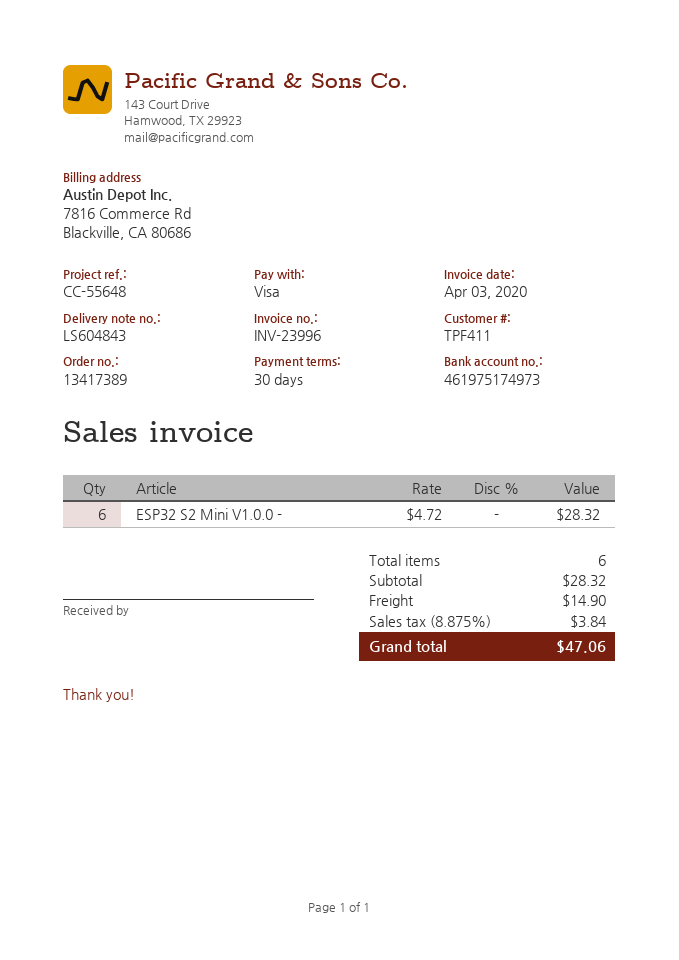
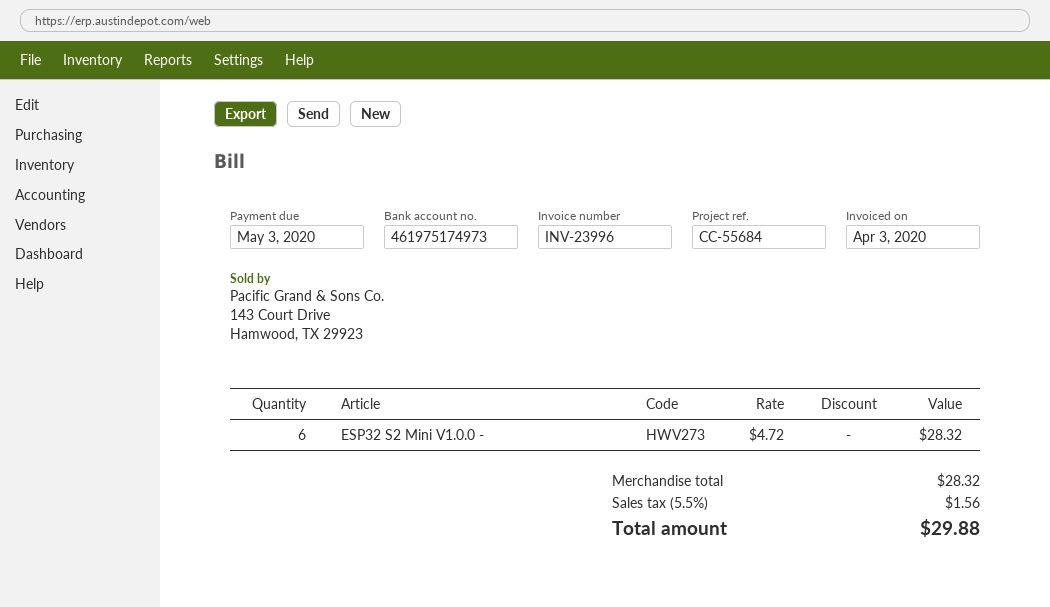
reference: CC-55648 -> CC-55684
shipping: 14.90 -> none
tax: 8.875% = 3.84 -> 5.5% = 1.56
total: 47.06 -> 29.88

